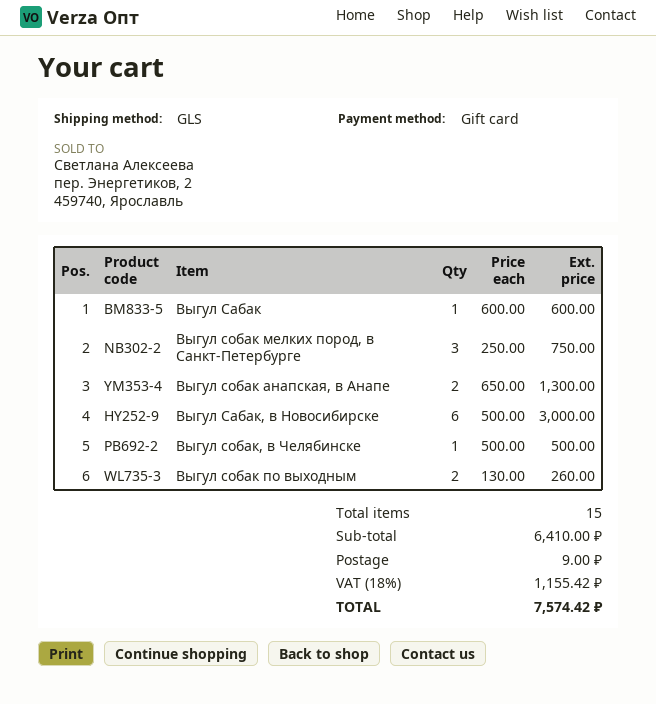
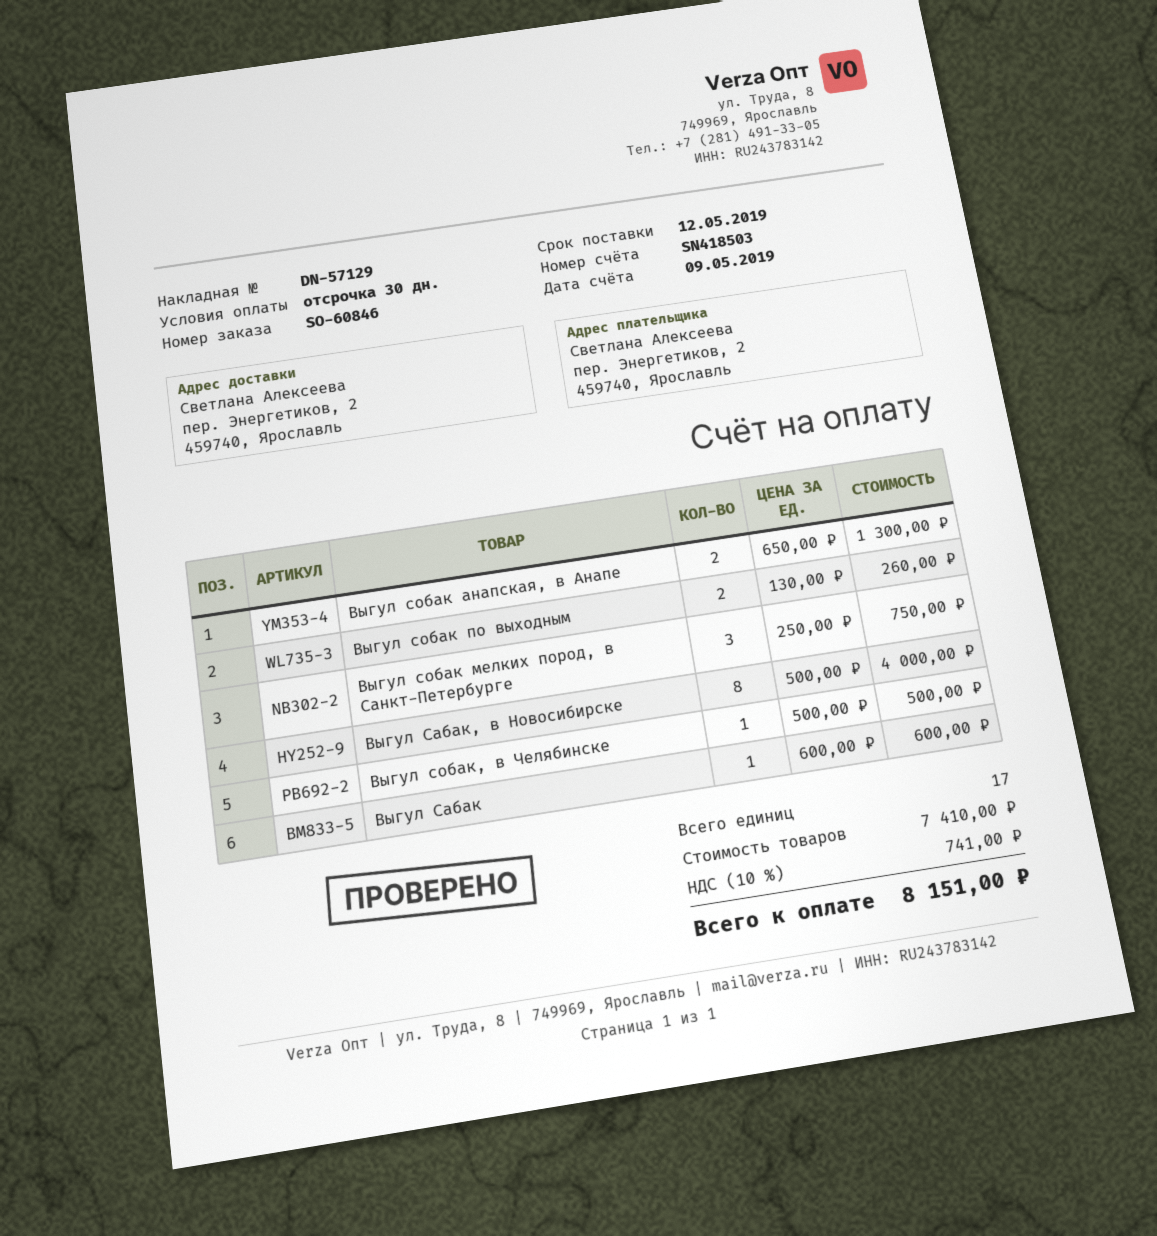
Выгул Сабак, в Новосибирске: 6 x 500.00 = 3000.00 -> 8 x 500.00 = 4000.00
total quantity: 15 -> 17
subtotal: 6410.00 -> 7410.00
shipping: 9.00 -> none
tax: 18% = 1155.42 -> 10% = 741.00
total: 7574.42 -> 8151.00

